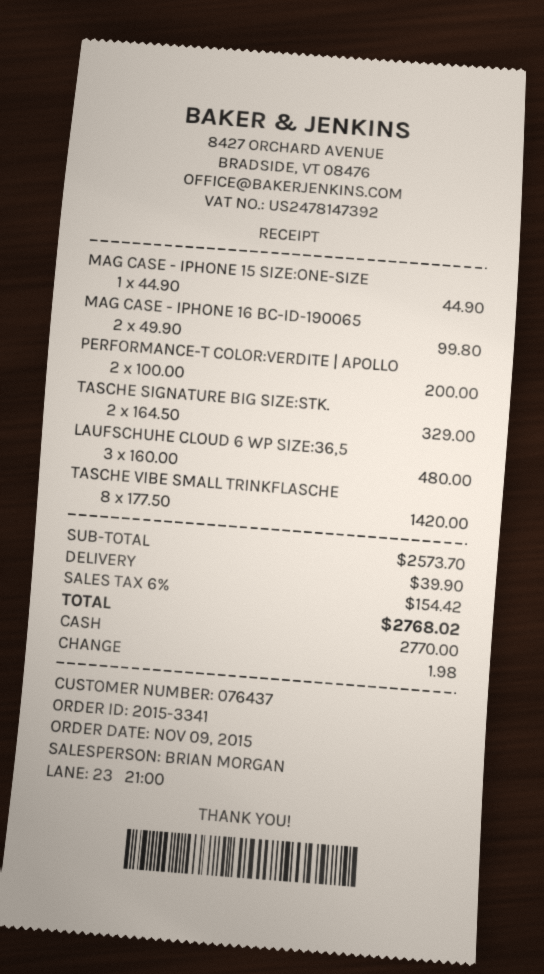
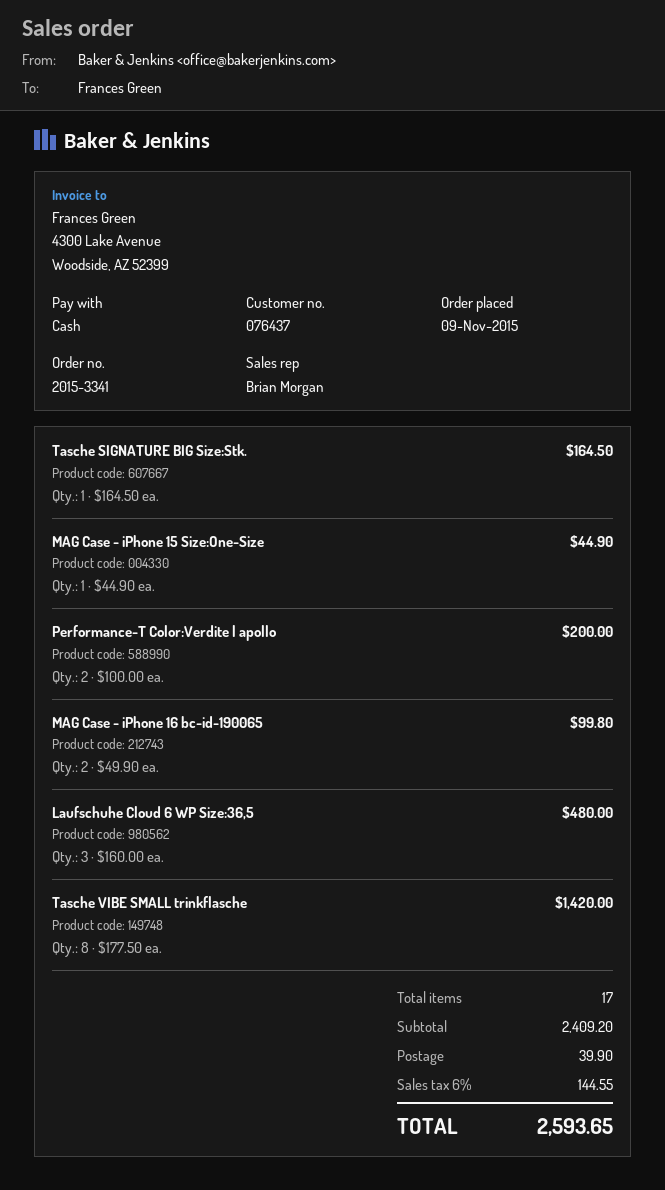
TASCHE SIGNATURE BIG SIZE:STK.: 2 x 164.50 = 329.00 -> 1 x 164.50 = 164.50
subtotal: 2573.70 -> 2409.20
tax: 6% = 154.42 -> 6% = 144.55
total: 2768.02 -> 2593.65

